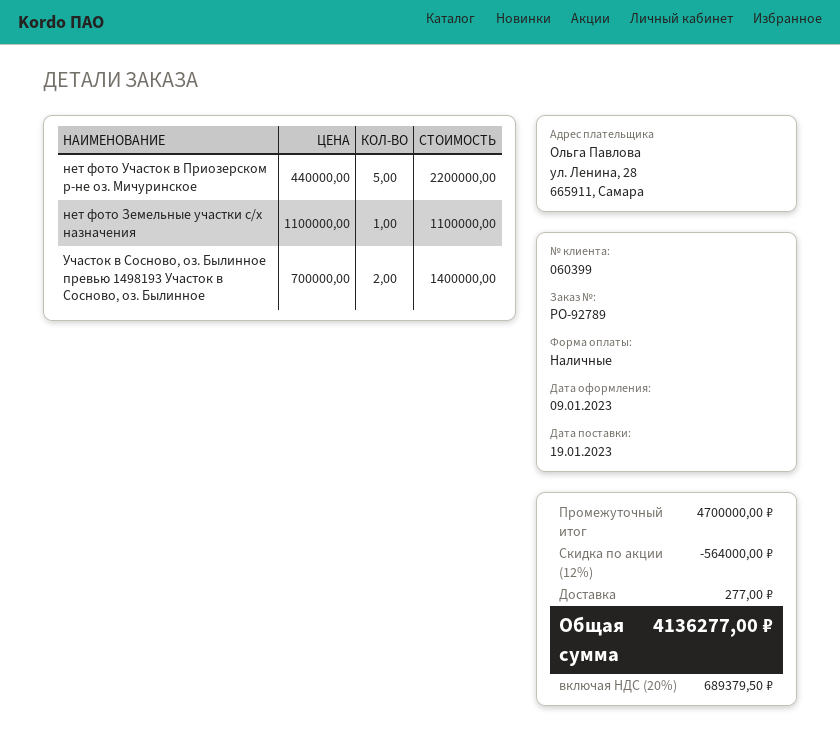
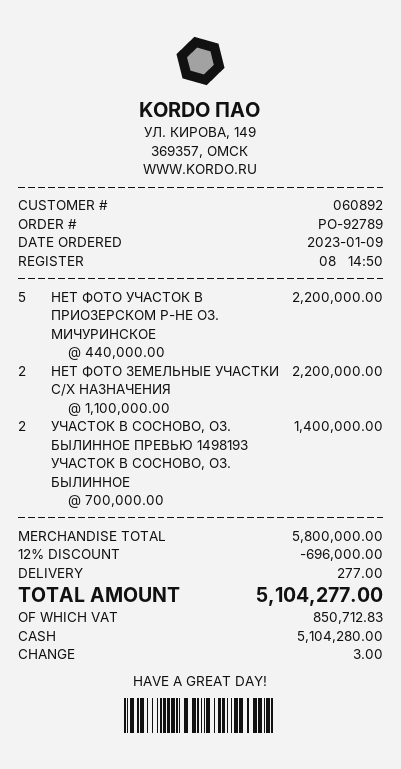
customer number: 060399 -> 060892
нет фото Земельные участки с/х назначения: 1 x 1100000.00 = 1100000.00 -> 2 x 1100000.00 = 2200000.00
subtotal: 4700000.00 -> 5800000.00
discount: 12% = 564000.00 -> 12% = 696000.00
tax: 689379.50 -> 850712.83
total: 4136277.00 -> 5104277.00

